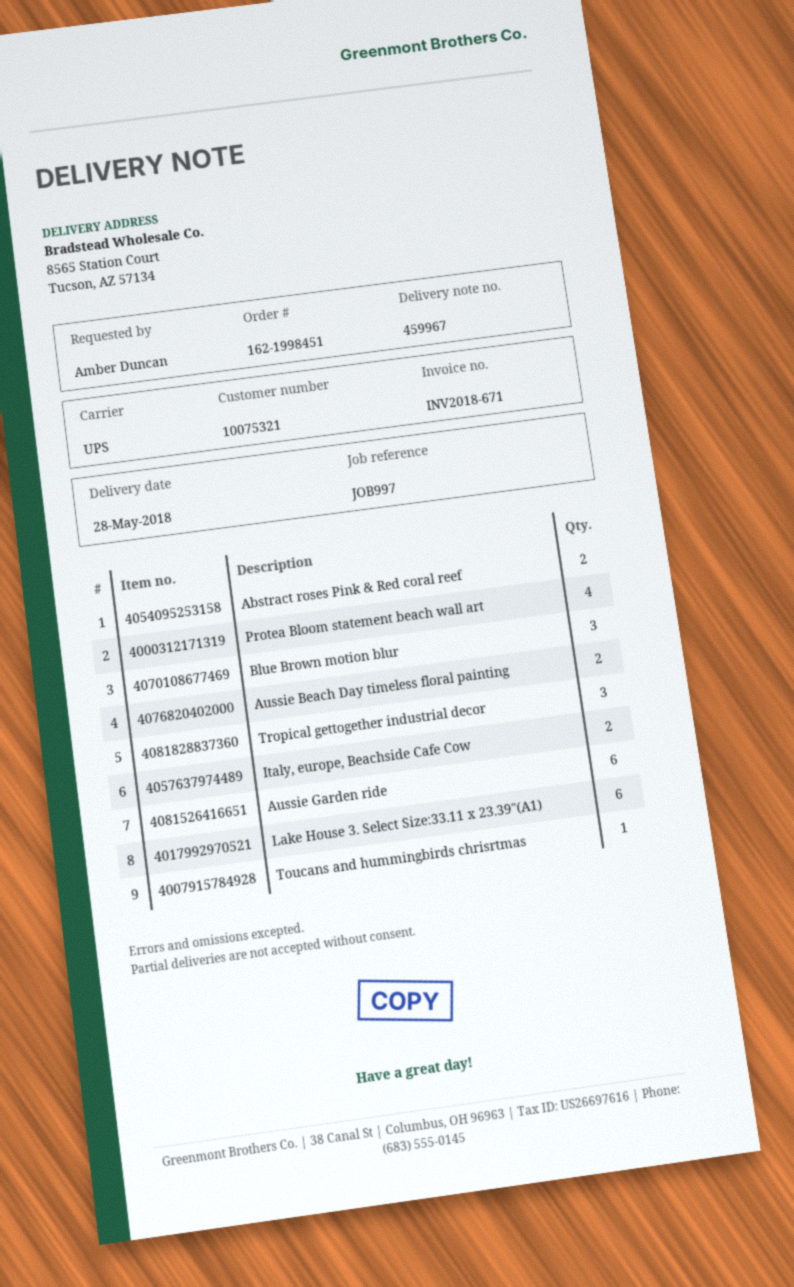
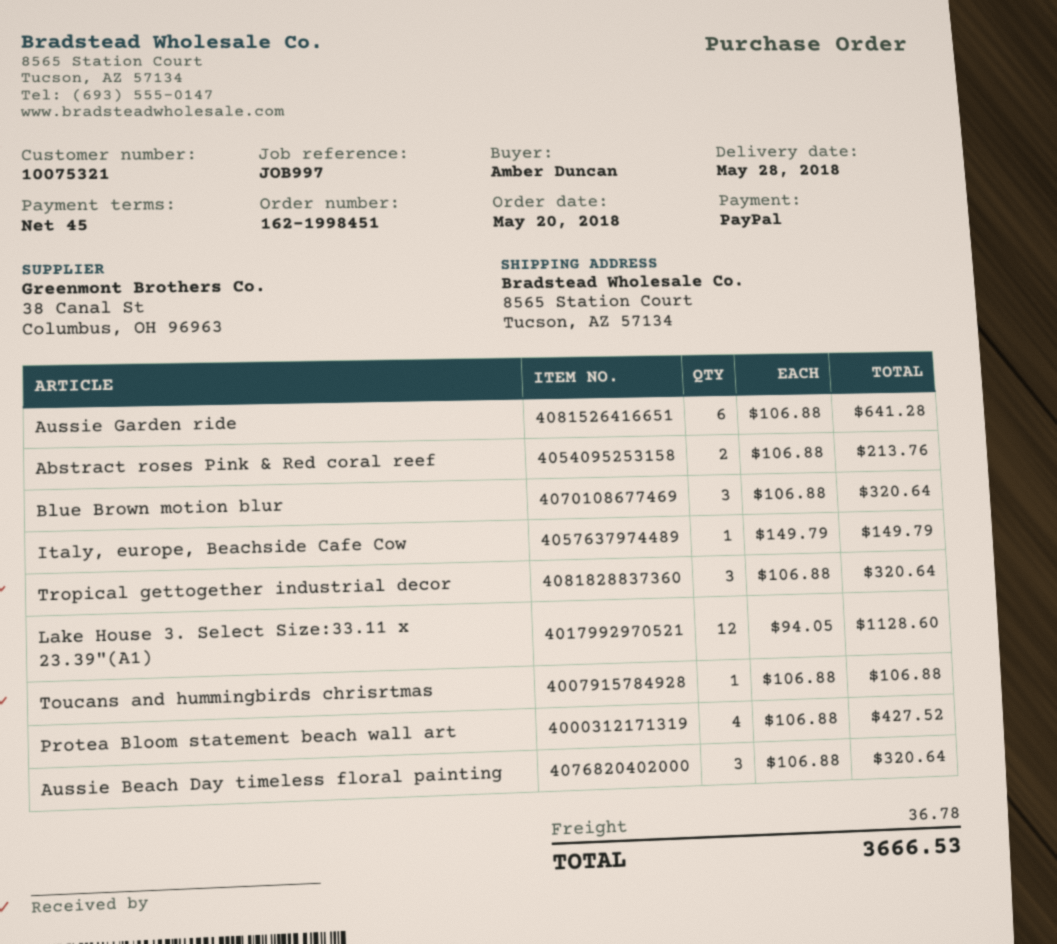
Aussie Beach Day timeless floral painting: 2 -> 3
Italy, europe, Beachside Cafe Cow: 2 -> 1
Lake House 3. Select Size:33.11 x 23.39"(A1): 6 -> 12

